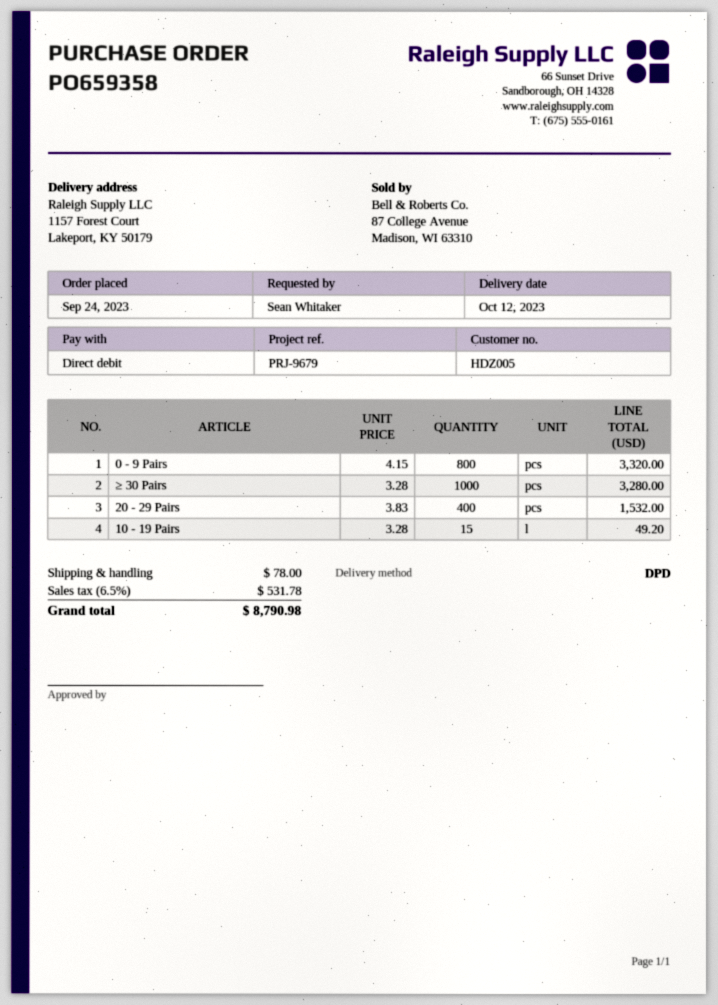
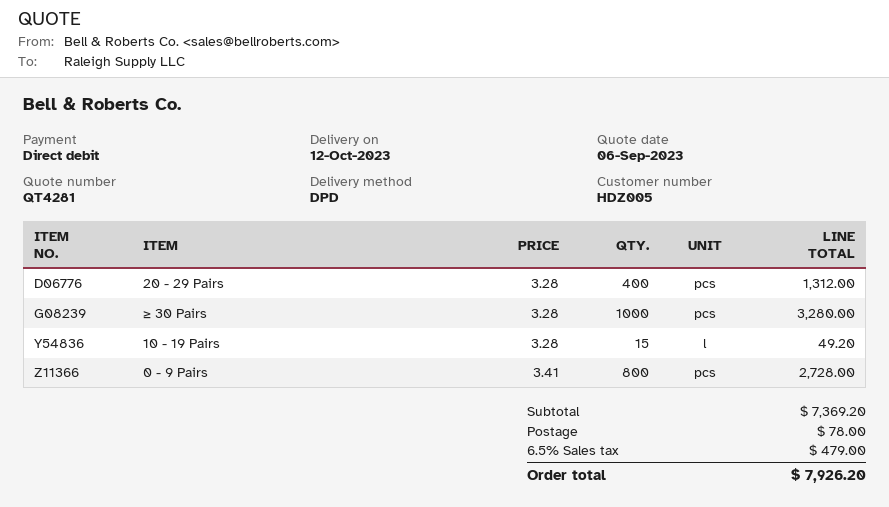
0 - 9 Pairs: 800 x 4.15 = 3320.00 -> 800 x 3.41 = 2728.00
20 - 29 Pairs: 400 x 3.83 = 1532.00 -> 400 x 3.28 = 1312.00
tax: 6.5% = 531.78 -> 6.5% = 479.00
total: 8790.98 -> 7926.20

